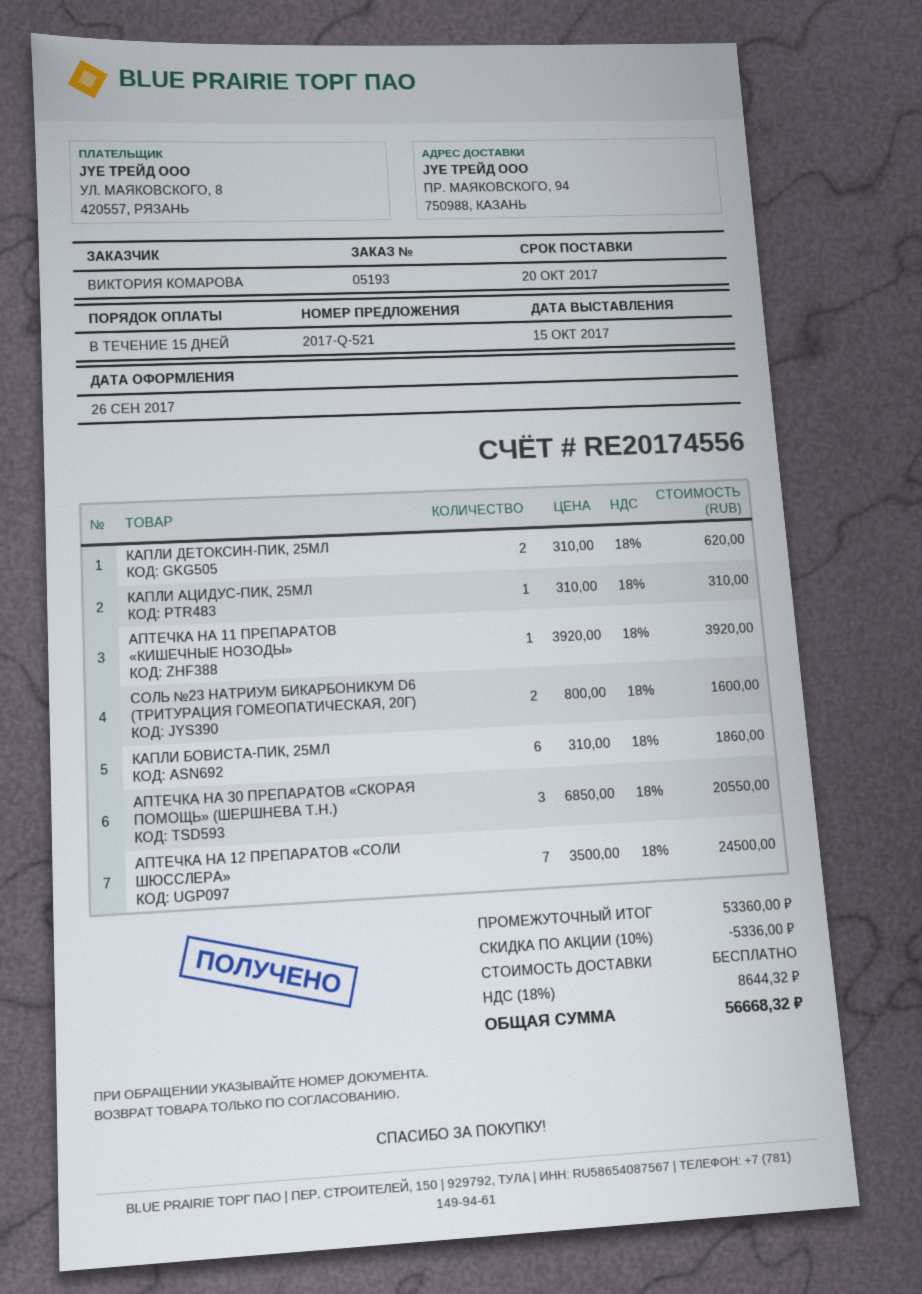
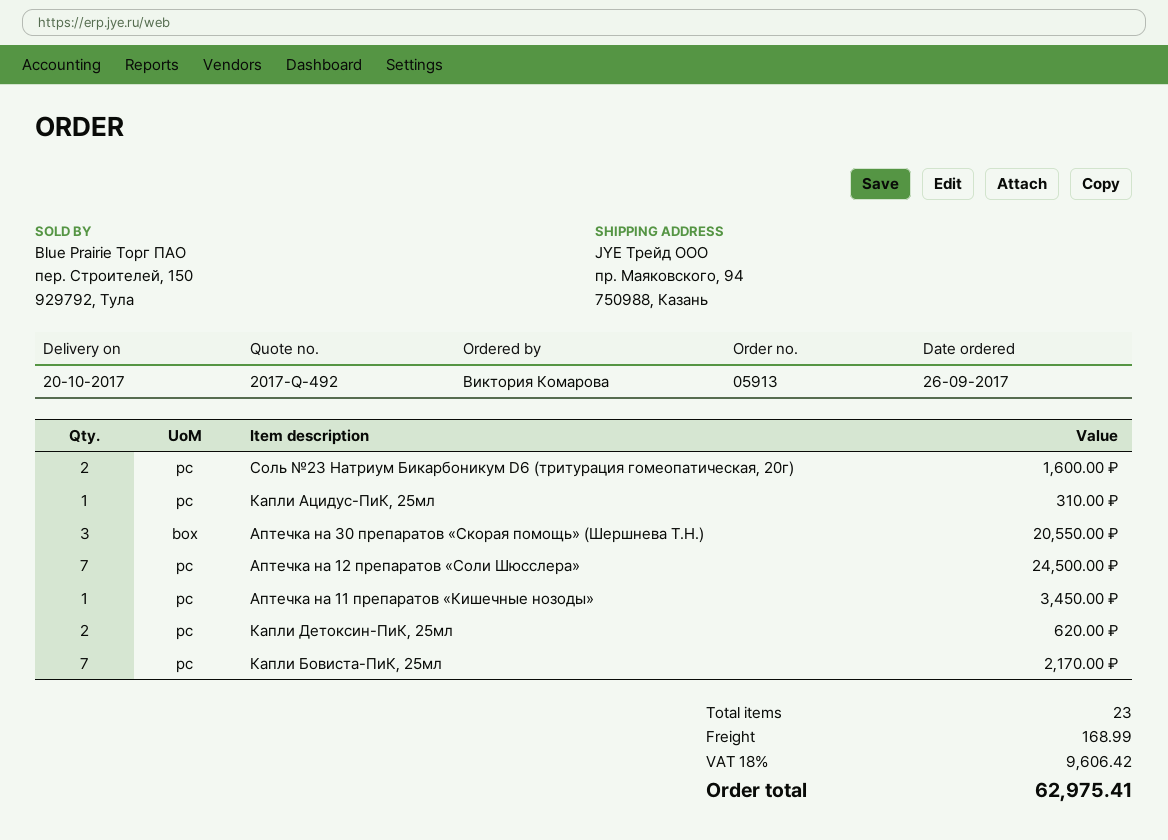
quote number: 2017-Q-521 -> 2017-Q-492
order number: 05193 -> 05913
АПТЕЧКА НА 11 ПРЕПАРАТОВ «КИШЕЧНЫЕ НОЗОДЫ»: 1 for 3920.00 -> 1 for 3450.00
КАПЛИ БОВИСТА-ПИК, 25МЛ: 6 for 1860.00 -> 7 for 2170.00
discount: 10% = 5336.00 -> none
shipping: 0.00 -> 168.99
tax: 18% = 8644.32 -> 18% = 9606.42
total: 56668.32 -> 62975.41

